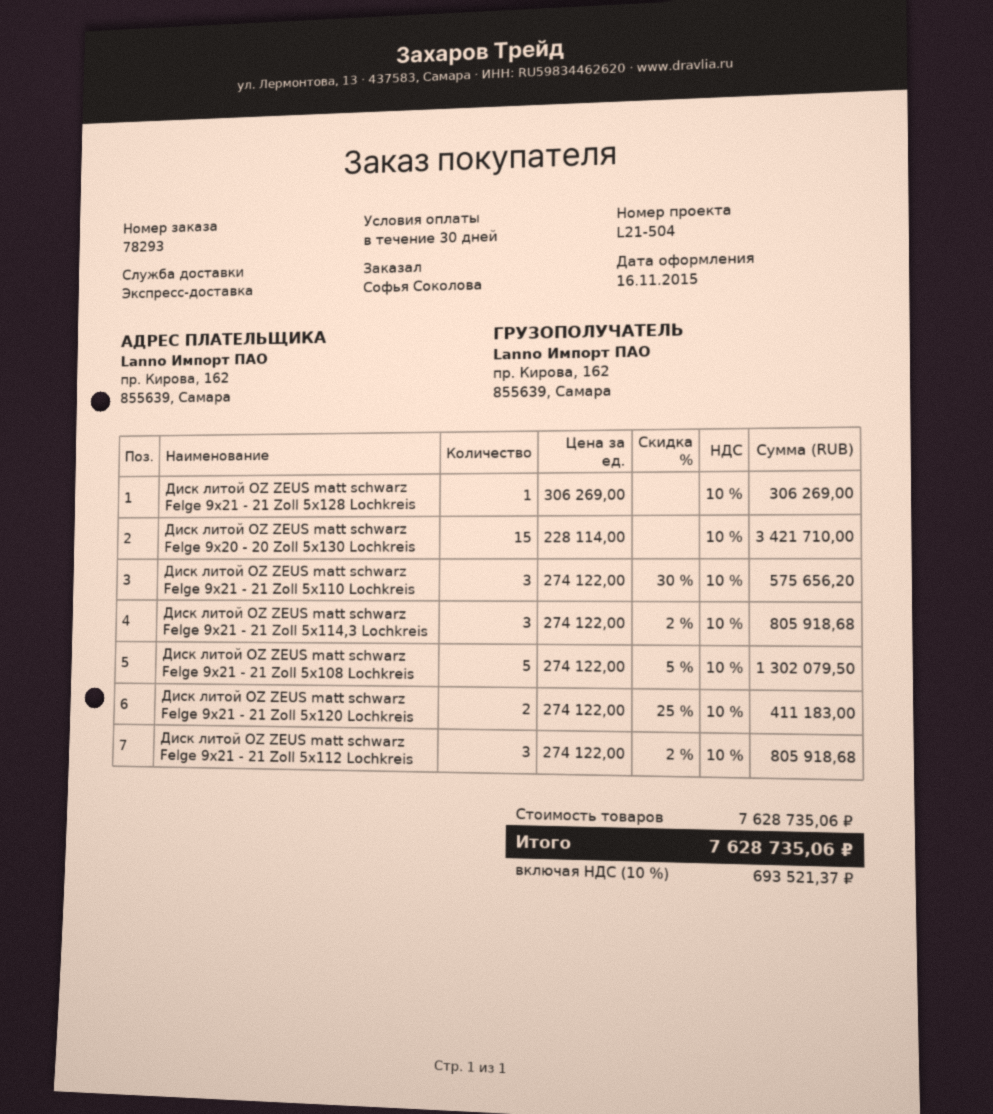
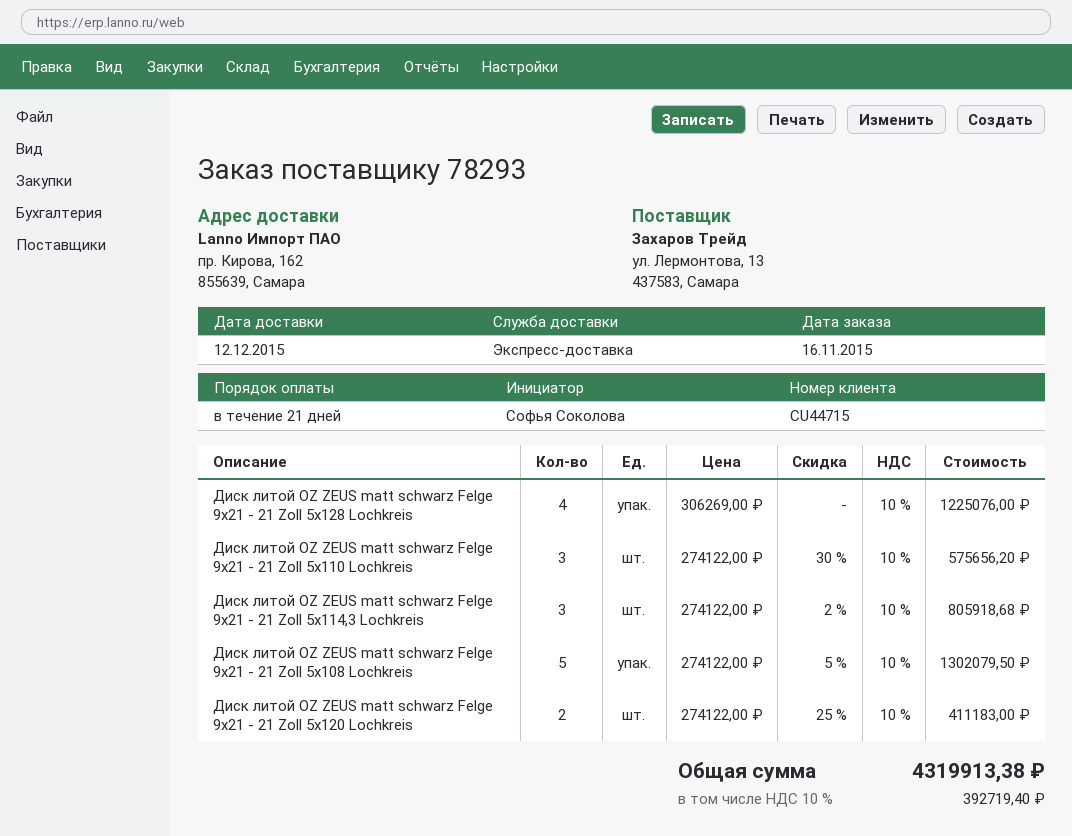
payment terms: 30 days -> 21 days
Диск литой OZ ZEUS matt schwarz Felge 9x21 - 21 Zoll 5x128 Lochkreis: 1 x 306269.00 = 306269.00 -> 4 x 306269.00 = 1225076.00
Диск литой OZ ZEUS matt schwarz Felge 9x20 - 20 Zoll 5x130 Lochkreis: 15 x 228114.00 = 3421710.00 -> none
Диск литой OZ ZEUS matt schwarz Felge 9x21 - 21 Zoll 5x112 Lochkreis: 3 x 274122.00 - 2% = 805918.68 -> none
tax: 10% = 693521.37 -> 10% = 392719.40
total: 7628735.06 -> 4319913.38

